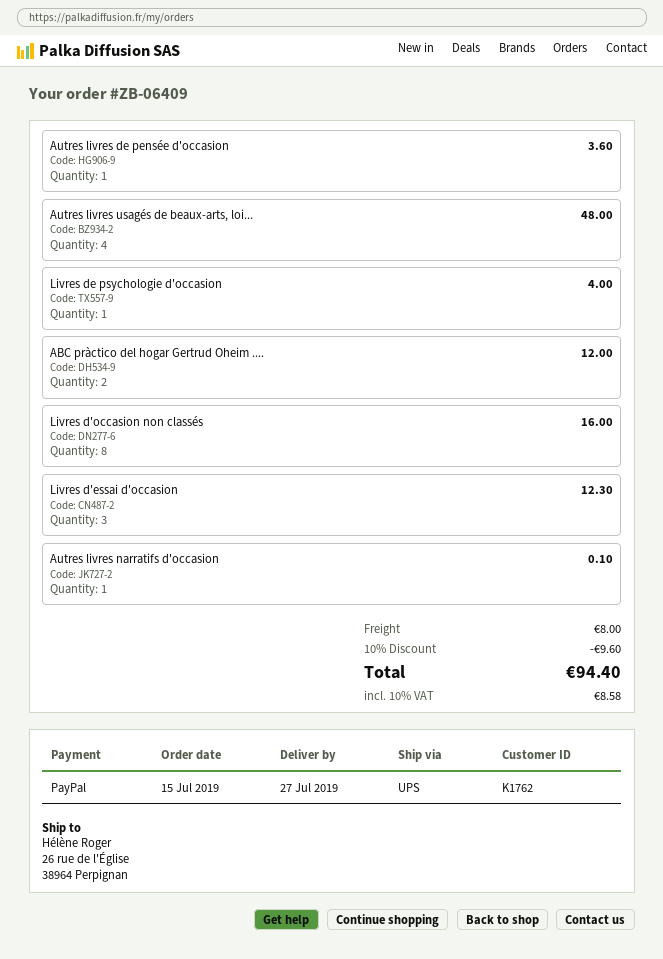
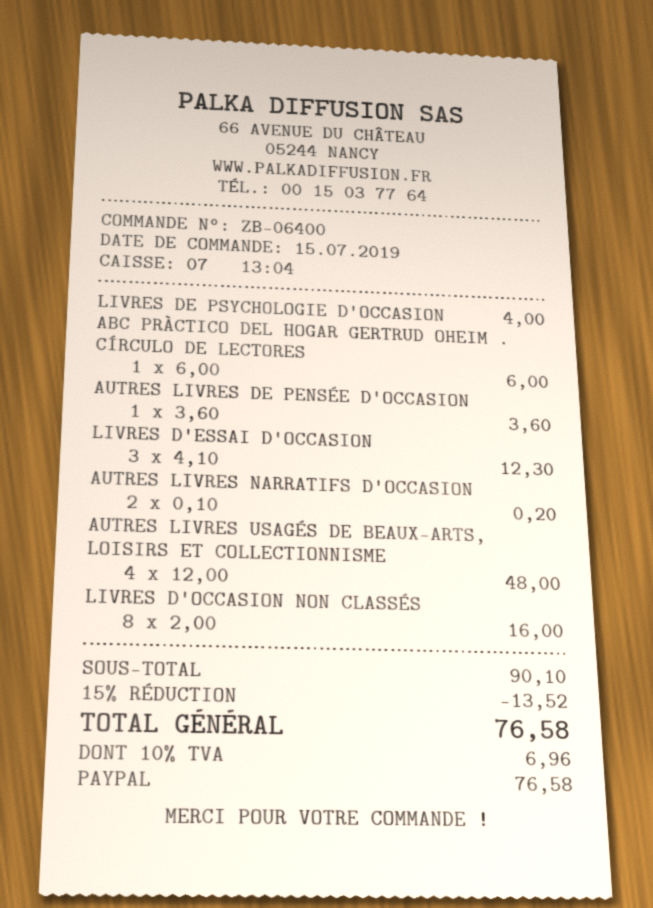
order number: ZB-06409 -> ZB-06400
ABC pràctico del hogar Gertrud Oheim ....: 2 for 12.00 -> 1 for 6.00
Autres livres narratifs d'occasion: 1 for 0.10 -> 2 for 0.20
discount: 10% = 9.60 -> 15% = 13.52
shipping: 8.00 -> none
tax: 10% = 8.58 -> 10% = 6.96
total: 94.40 -> 76.58

